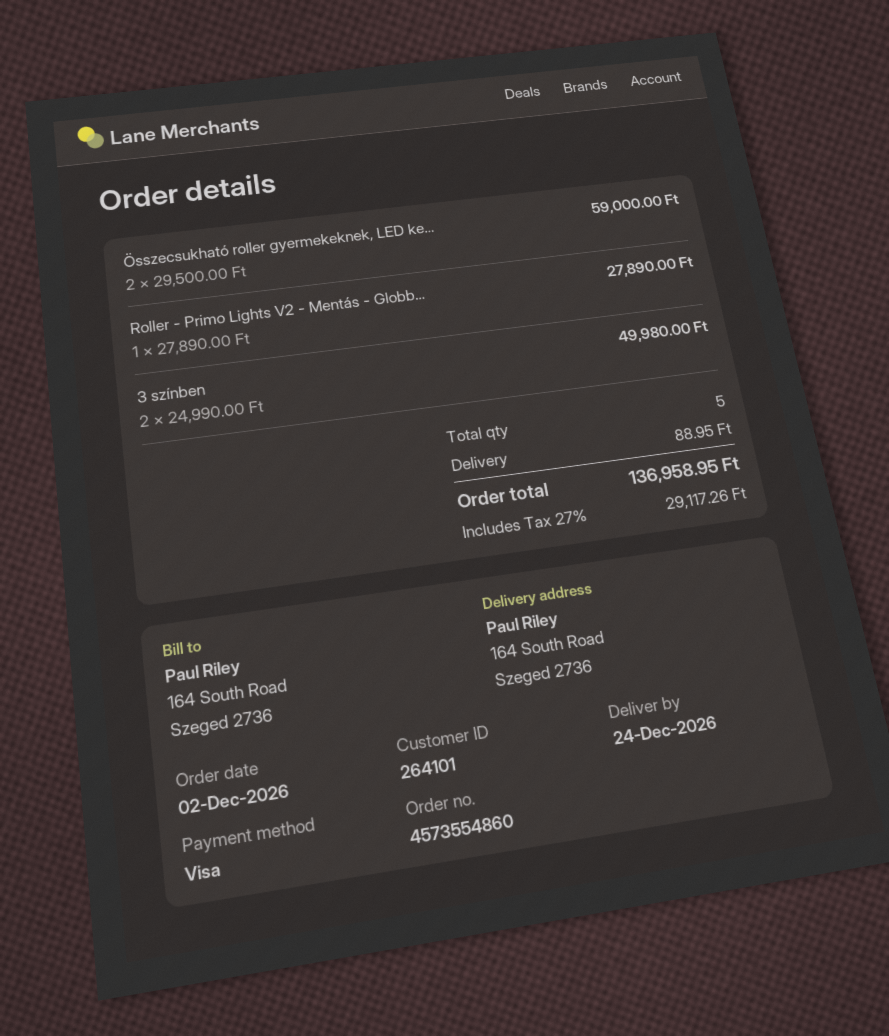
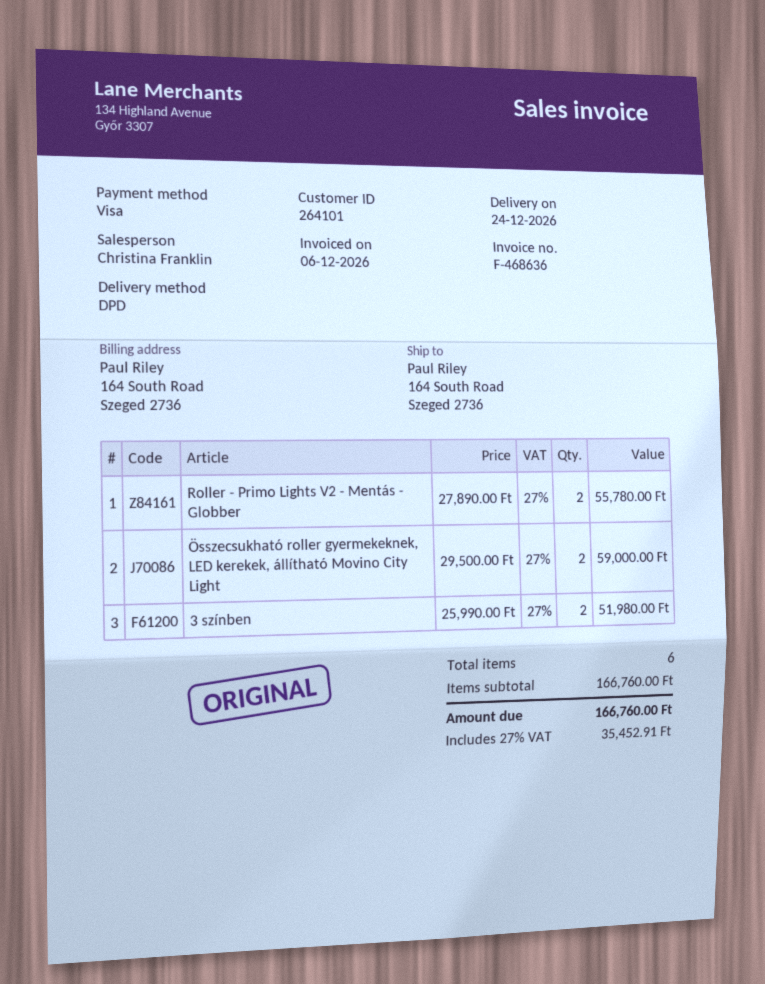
Roller - Primo Lights V2 - Mentás - Globb...: 1 x 27890.00 = 27890.00 -> 2 x 27890.00 = 55780.00
3 színben: 2 x 24990.00 = 49980.00 -> 2 x 25990.00 = 51980.00
total quantity: 5 -> 6
shipping: 88.95 -> none
tax: 27% = 29117.26 -> 27% = 35452.91
total: 136958.95 -> 166760.00

